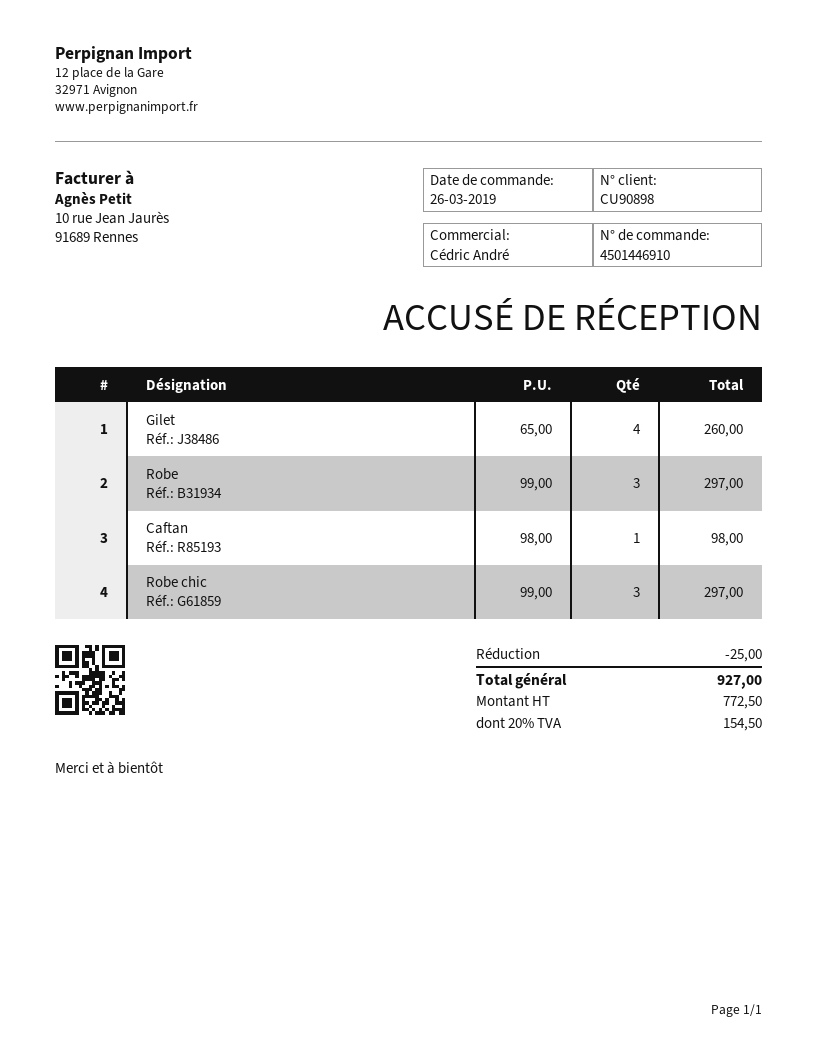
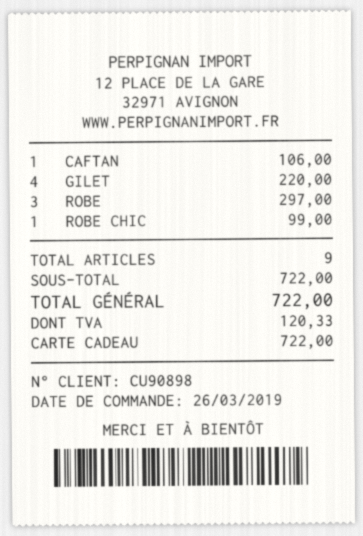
Gilet: 4 for 260.00 -> 4 for 220.00
Caftan: 1 for 98.00 -> 1 for 106.00
Robe chic: 3 for 297.00 -> 1 for 99.00
discount: 25.00 -> none
tax: 154.50 -> 120.33
total: 927.00 -> 722.00

